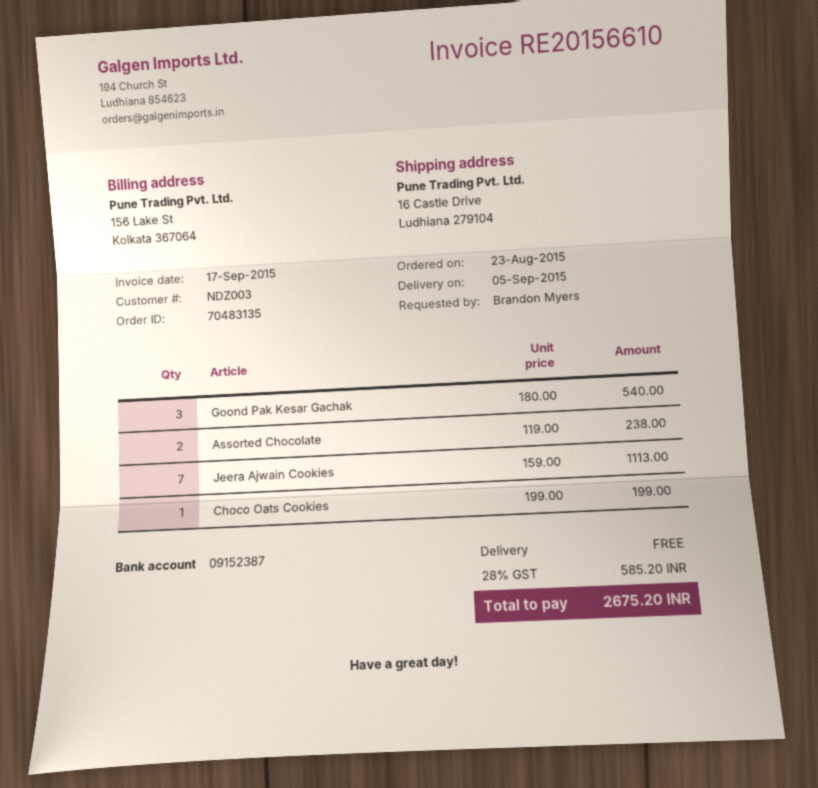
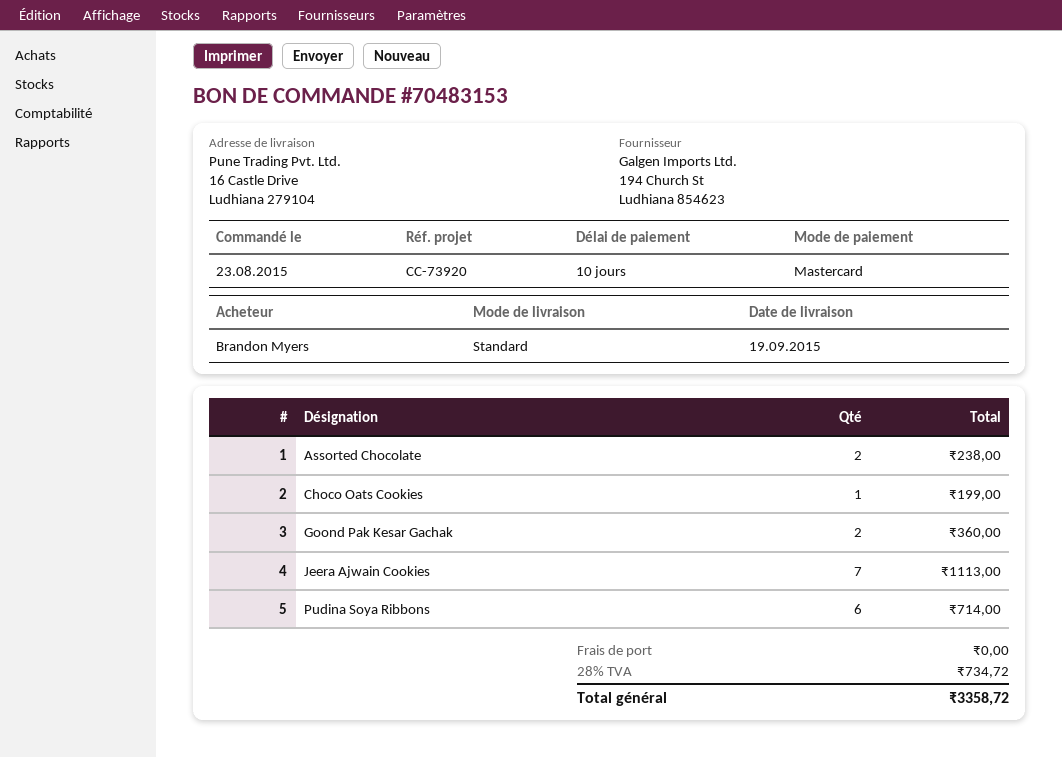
order number: 70483135 -> 70483153
delivery date: 2015-09-05 -> 2015-09-19
Goond Pak Kesar Gachak: 3 for 540.00 -> 2 for 360.00
Pudina Soya Ribbons: none -> 6 for 714.00
tax: 28% = 585.20 -> 28% = 734.72
total: 2675.20 -> 3358.72

